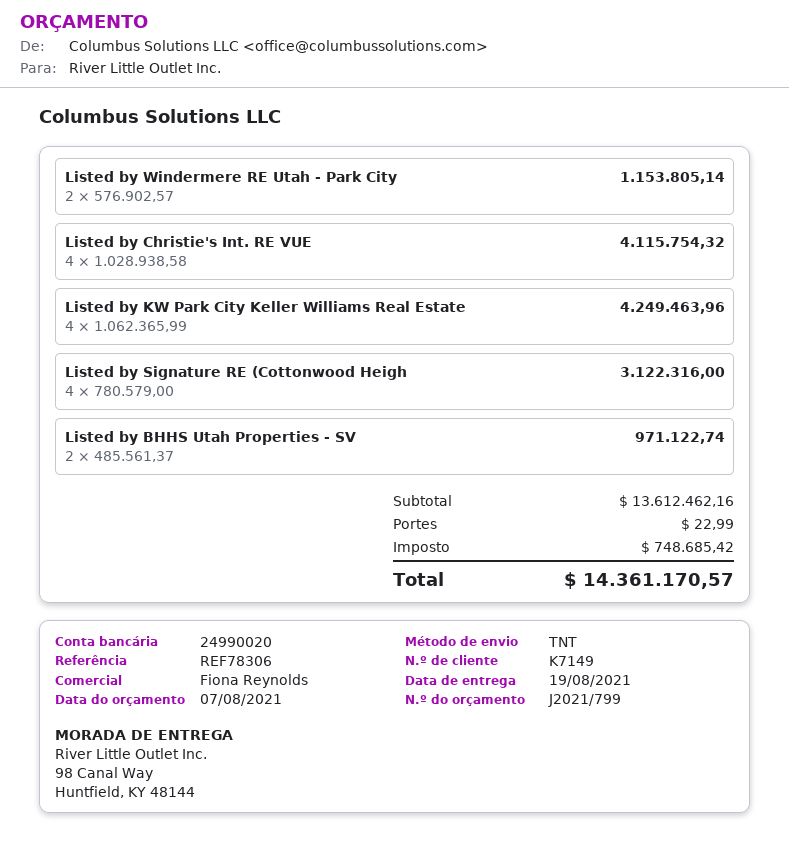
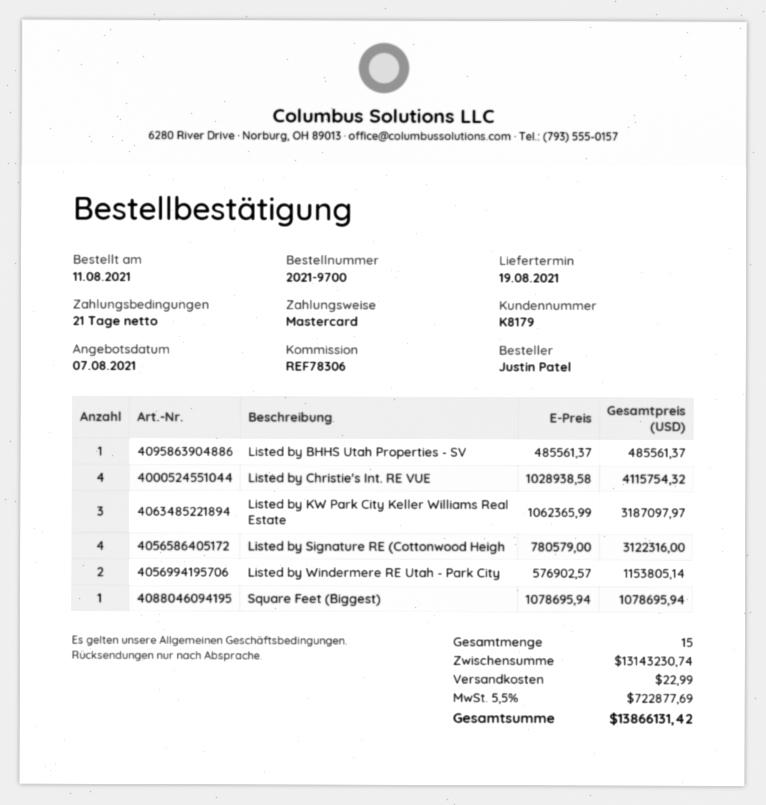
customer number: K7149 -> K8179
Listed by KW Park City Keller Williams Real Estate: 4 x 1062365.99 = 4249463.96 -> 3 x 1062365.99 = 3187097.97
Listed by BHHS Utah Properties - SV: 2 x 485561.37 = 971122.74 -> 1 x 485561.37 = 485561.37
Square Feet (Biggest): none -> 1 x 1078695.94 = 1078695.94
subtotal: 13612462.16 -> 13143230.74
tax: 748685.42 -> 722877.69
total: 14361170.57 -> 13866131.42

